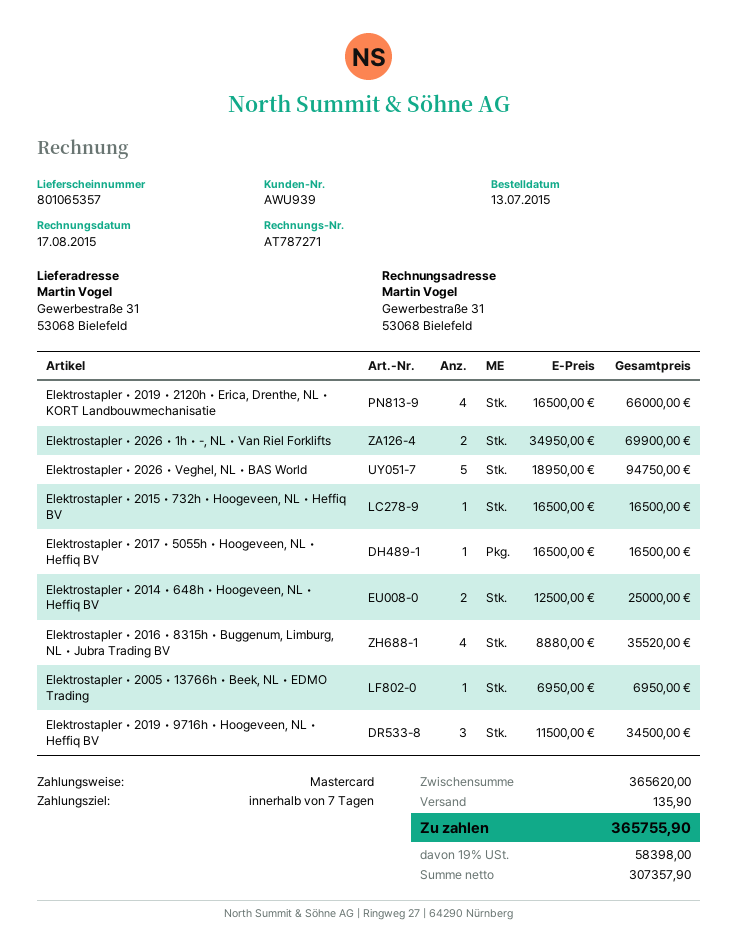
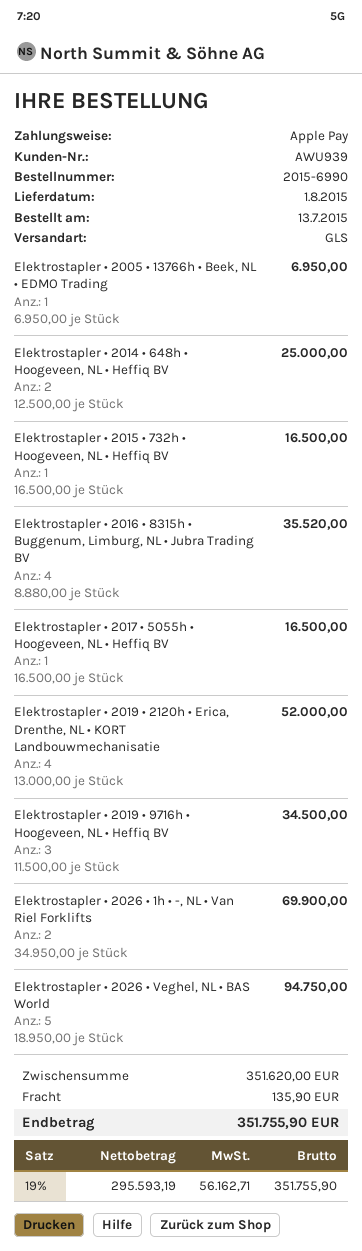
payment method: Mastercard -> Apple Pay
Elektrostapler • 2019 • 2120h • Erica, Drenthe, NL • KORT Landbouwmechanisatie: 4 x 16500.00 = 66000.00 -> 4 x 13000.00 = 52000.00
subtotal: 365620.00 -> 351620.00
net: 307357.90 -> 295593.19
tax: 19% = 58398.00 -> 19% = 56162.71
total: 365755.90 -> 351755.90

